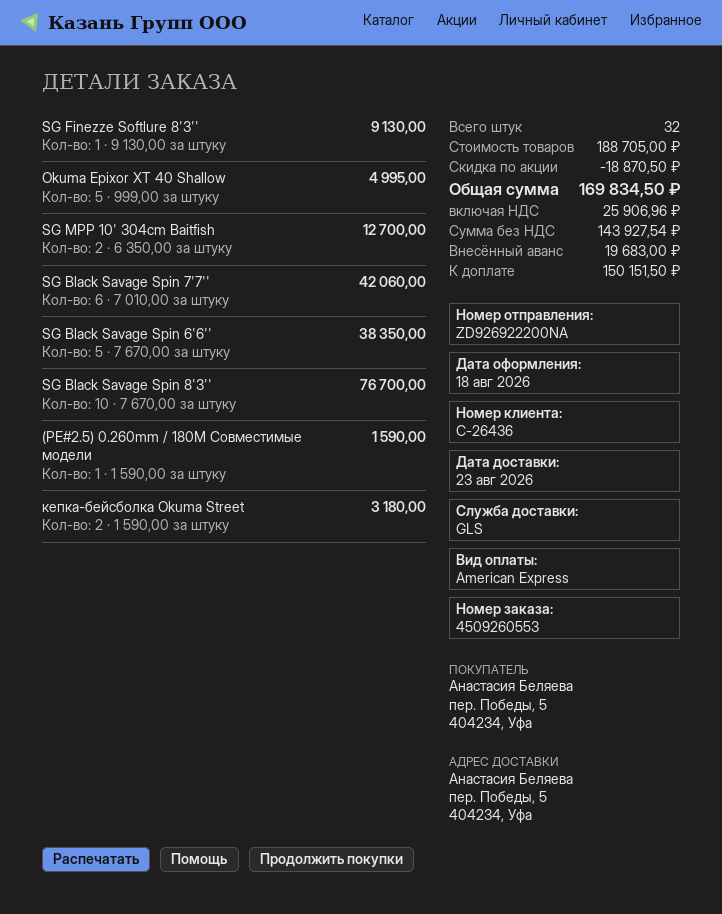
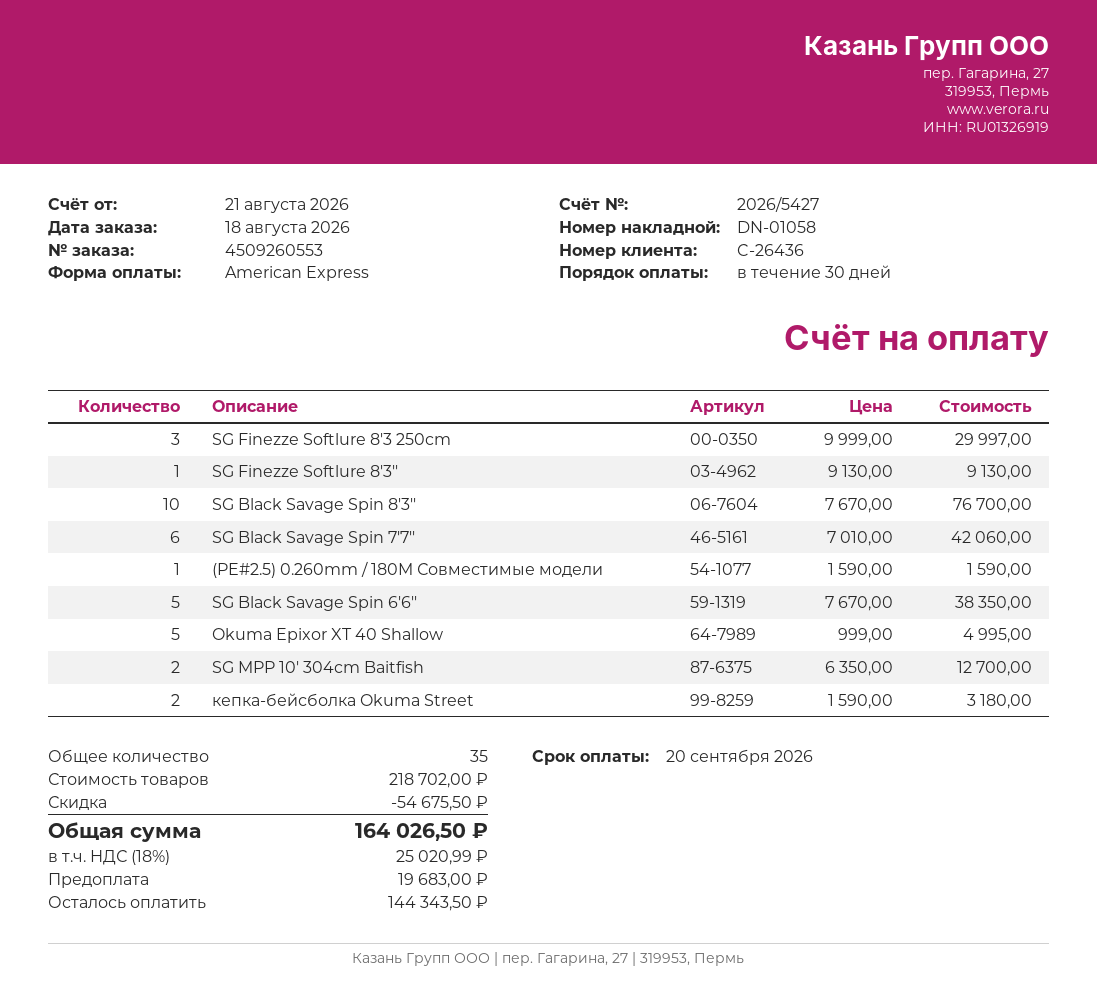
SG Finezze Softlure 8'3 250cm: none -> 3 x 9999.00 = 29997.00
total quantity: 32 -> 35
subtotal: 188705.00 -> 218702.00
discount: 18870.50 -> 54675.50
tax: 25906.96 -> 25020.99
total: 169834.50 -> 164026.50
balance: 150151.50 -> 144343.50

